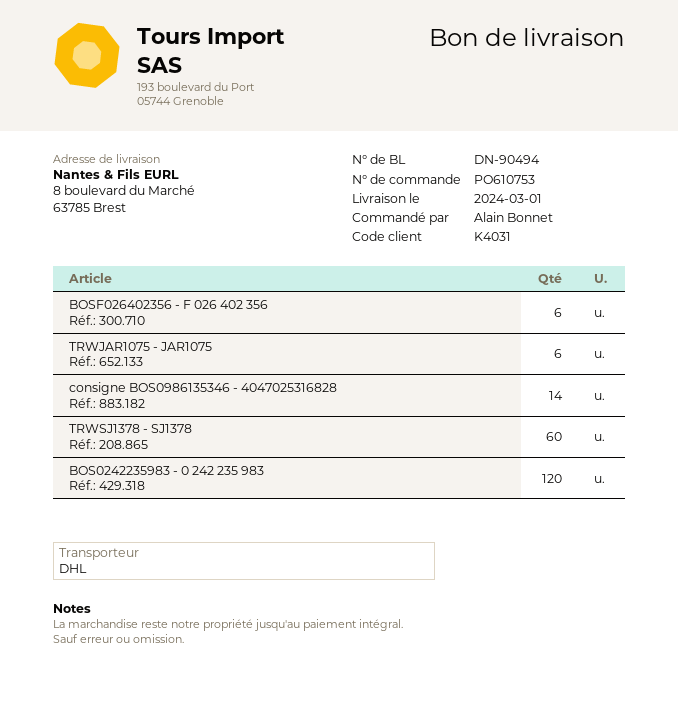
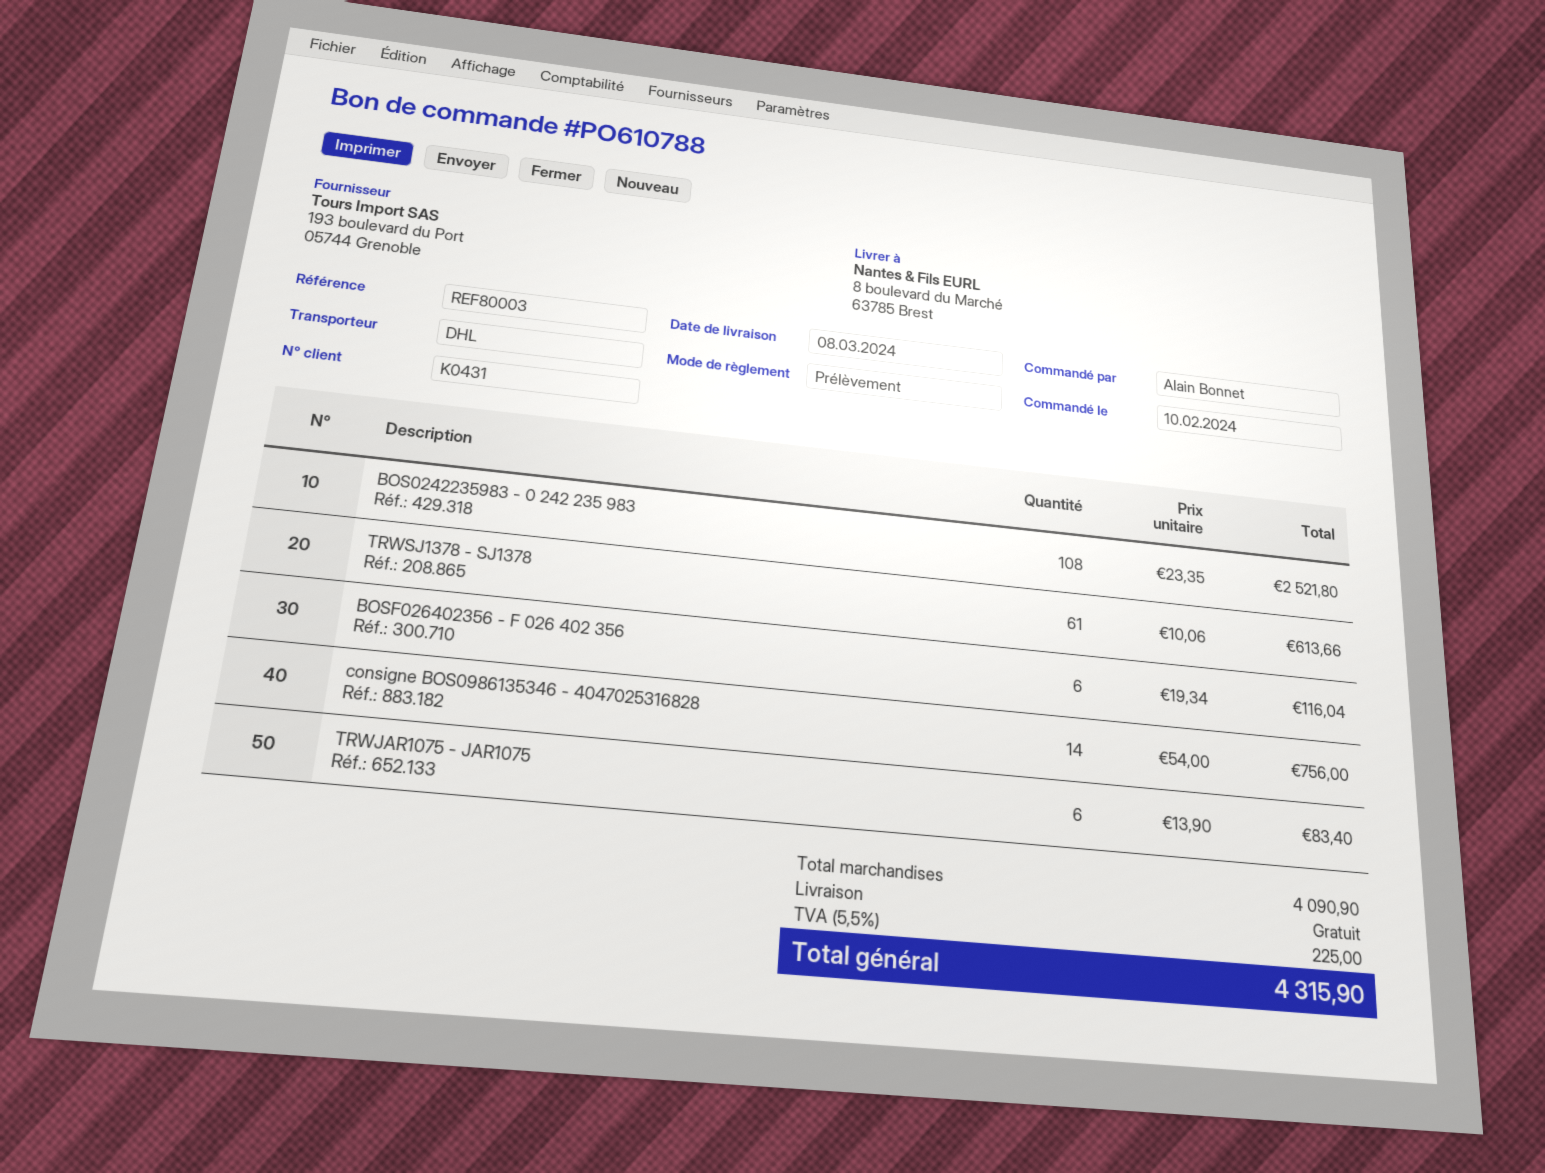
order number: PO610753 -> PO610788
delivery date: 2024-03-01 -> 2024-03-08
customer number: K4031 -> K0431
TRWSJ1378 - SJ1378: 60 -> 61
BOS0242235983 - 0 242 235 983: 120 -> 108

